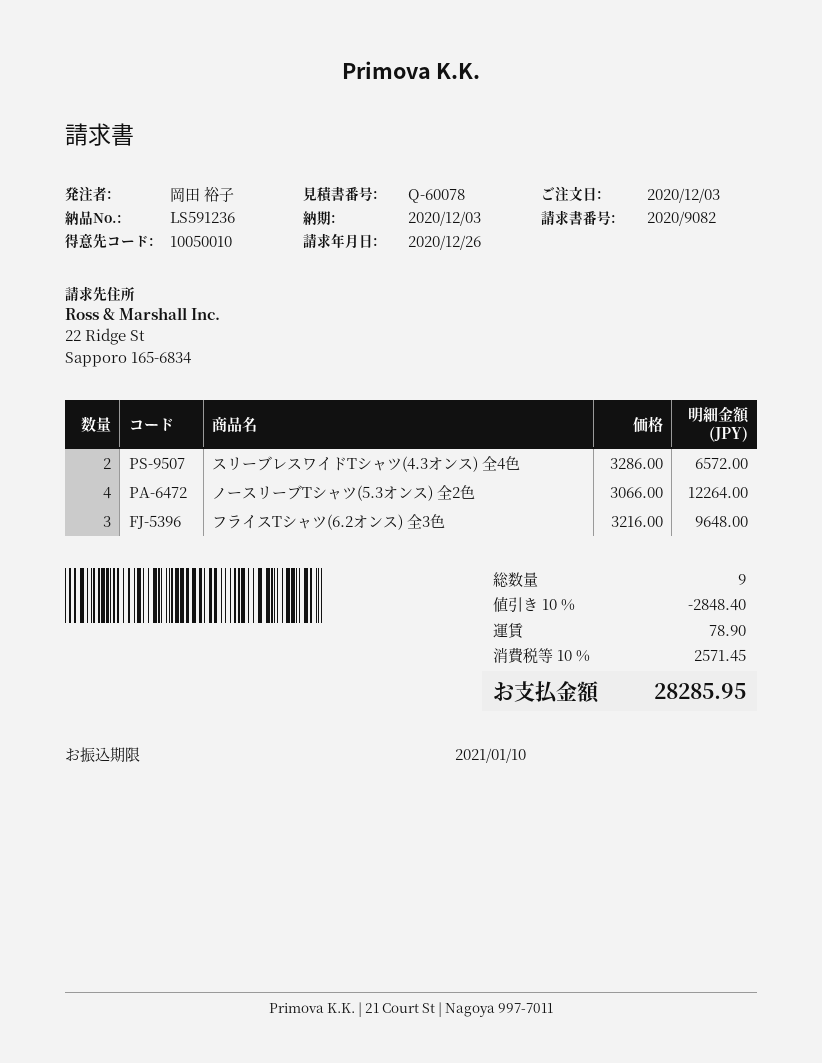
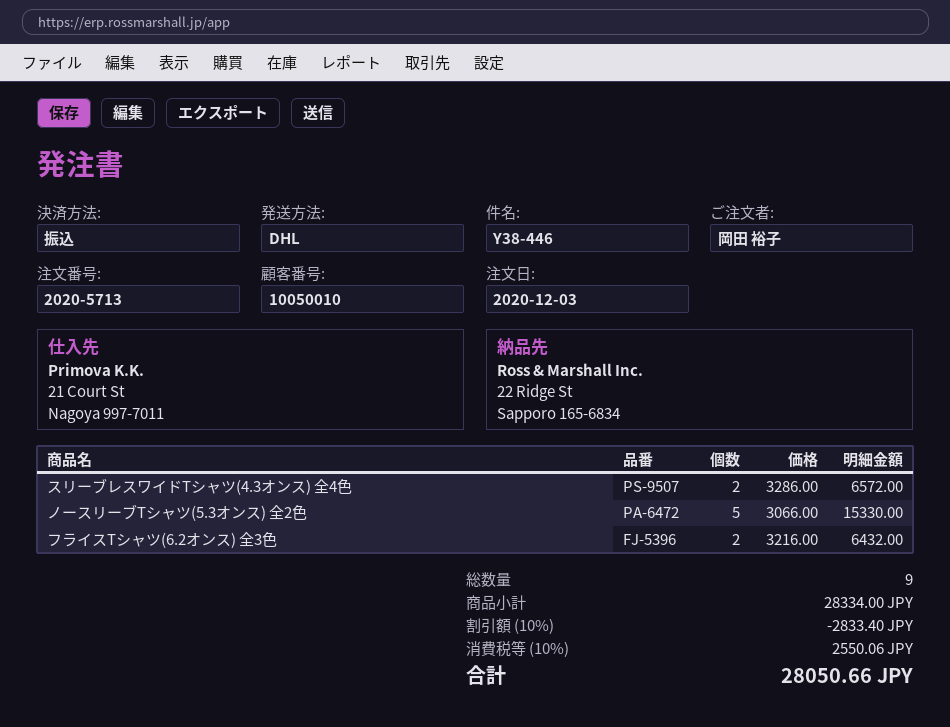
ノースリーブTシャツ(5.3オンス) 全2色: 4 x 3066.00 = 12264.00 -> 5 x 3066.00 = 15330.00
フライスTシャツ(6.2オンス) 全3色: 3 x 3216.00 = 9648.00 -> 2 x 3216.00 = 6432.00
discount: 10% = 2848.40 -> 10% = 2833.40
shipping: 78.90 -> none
tax: 10% = 2571.45 -> 10% = 2550.06
total: 28285.95 -> 28050.66

